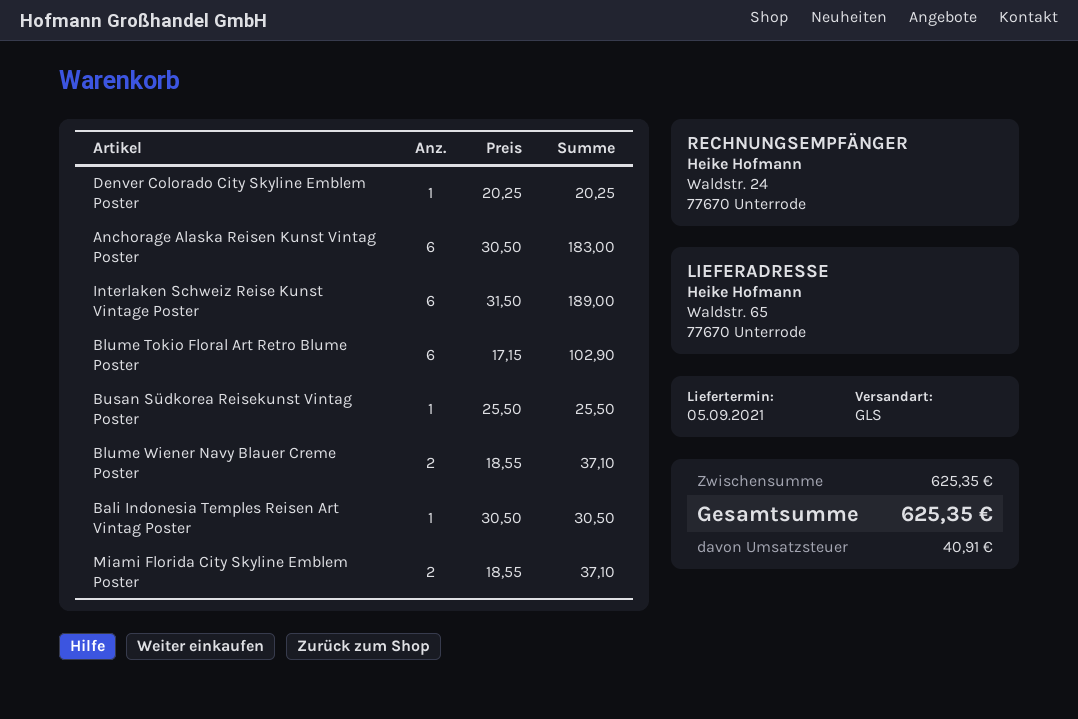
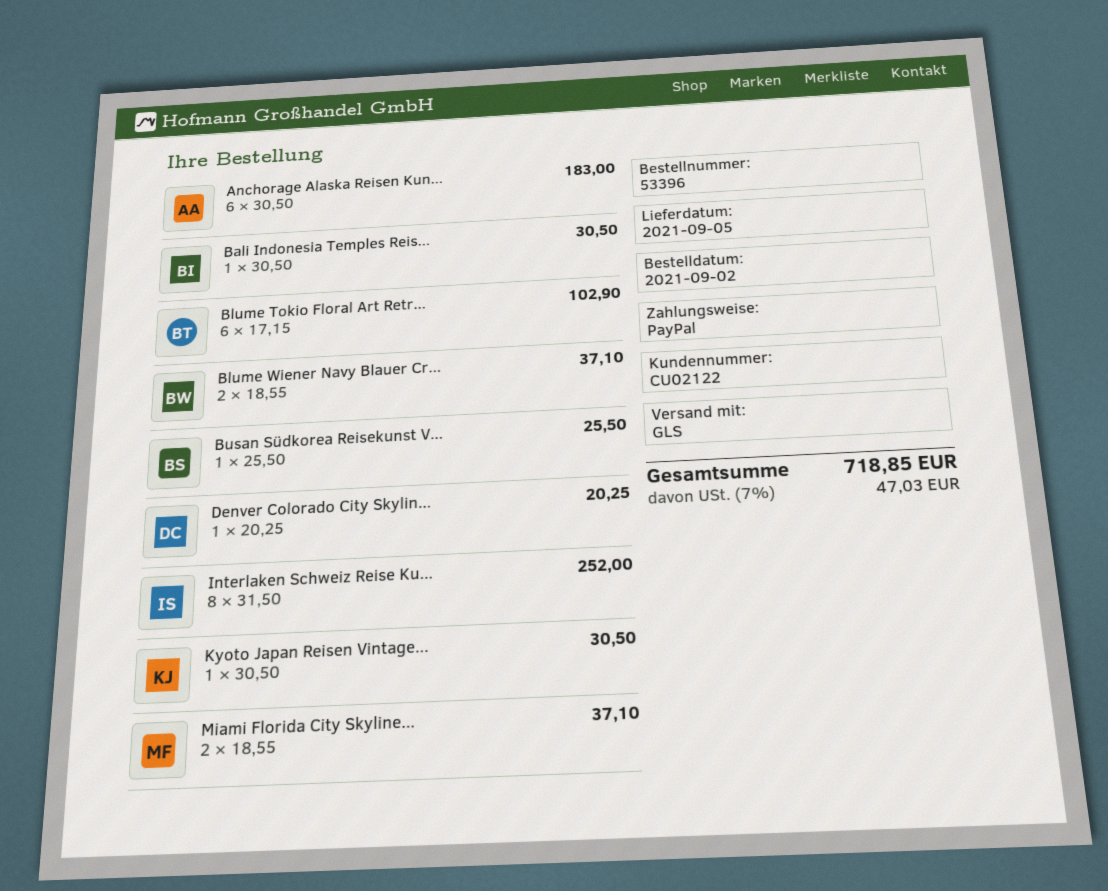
Interlaken Schweiz Reise Kunst Vintage Poster: 6 x 31.50 = 189.00 -> 8 x 31.50 = 252.00
Kyoto Japan Reisen Vintage...: none -> 1 x 30.50 = 30.50
tax: 40.91 -> 47.03
total: 625.35 -> 718.85

